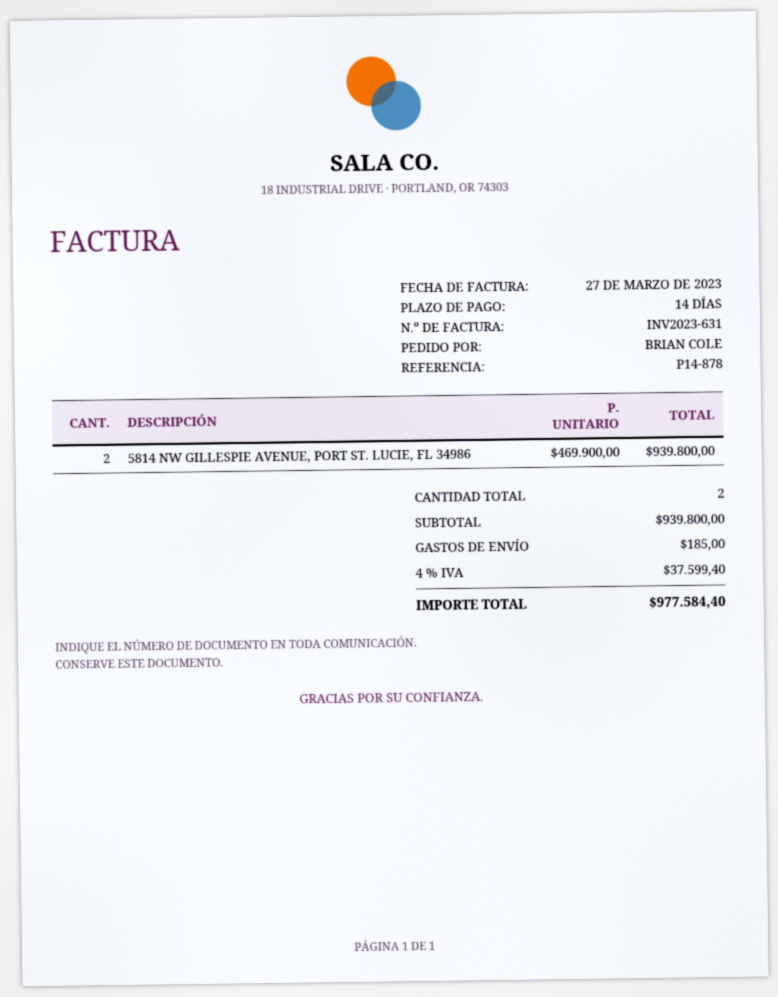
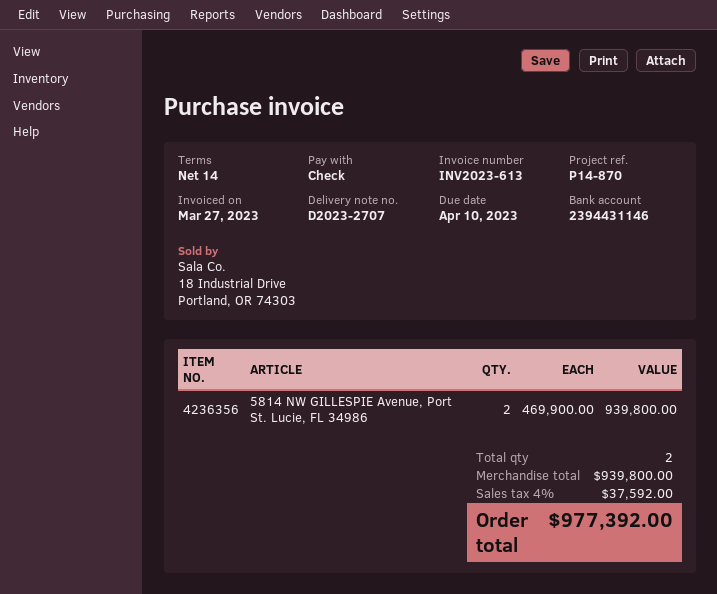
invoice number: INV2023-631 -> INV2023-613
reference: P14-878 -> P14-870
shipping: 185.00 -> none
tax: 4% = 37599.40 -> 4% = 37592.00
total: 977584.40 -> 977392.00

